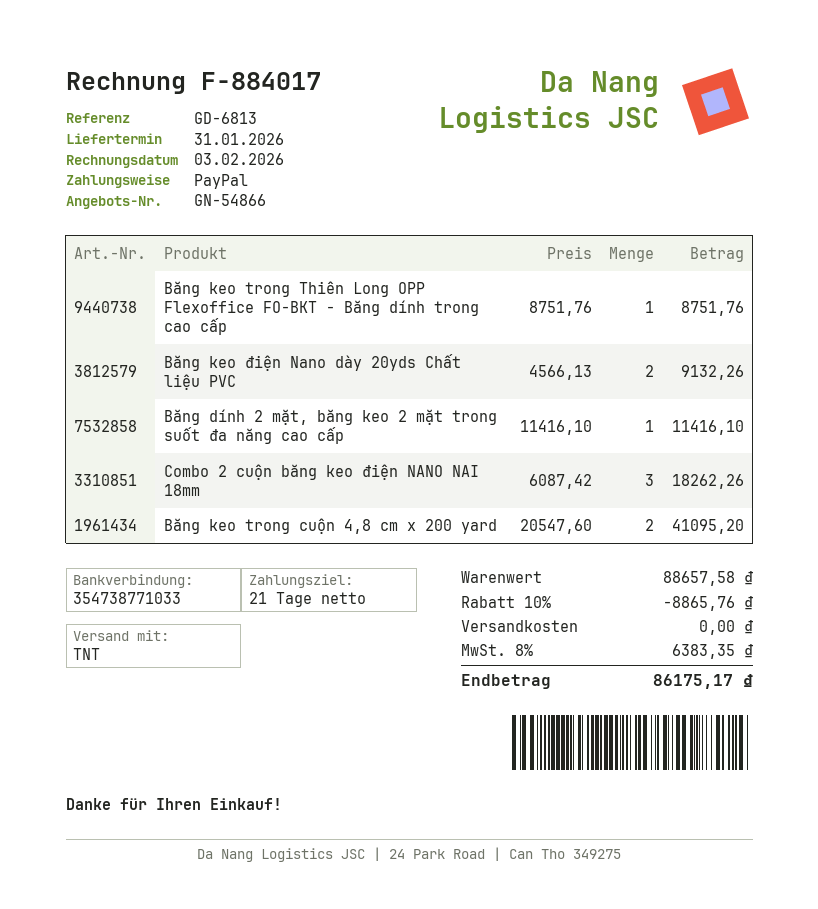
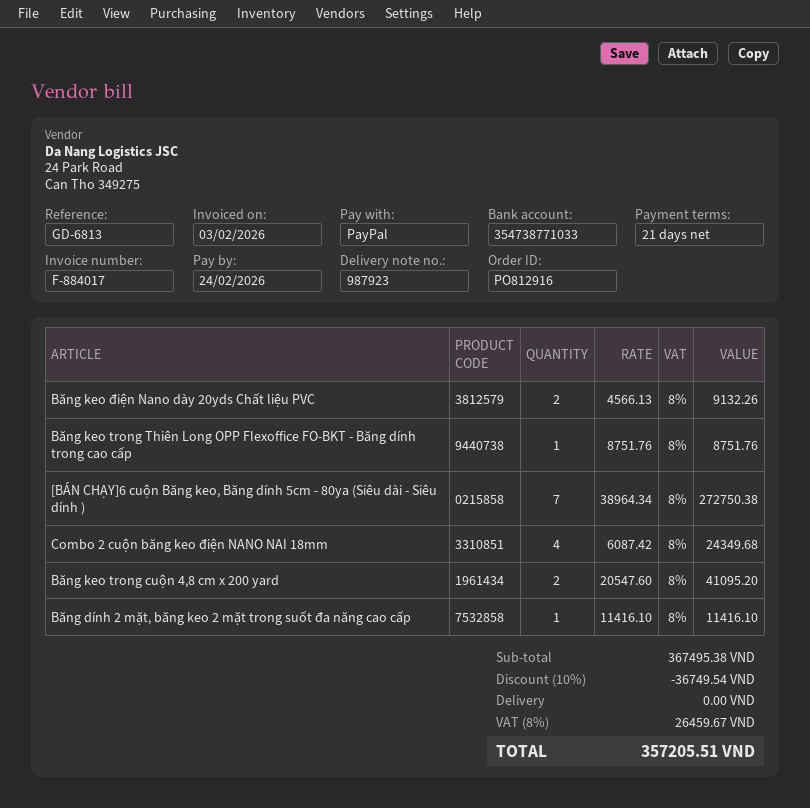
Combo 2 cuộn băng keo điện NANO NAI 18mm: 3 x 6087.42 = 18262.26 -> 4 x 6087.42 = 24349.68
[BÁN CHẠY]6 cuộn Băng keo, Băng dính 5cm - 80ya (Siêu dài - Siêu dính ): none -> 7 x 38964.34 = 272750.38
subtotal: 88657.58 -> 367495.38
discount: 10% = 8865.76 -> 10% = 36749.54
tax: 8% = 6383.35 -> 8% = 26459.67
total: 86175.17 -> 357205.51

